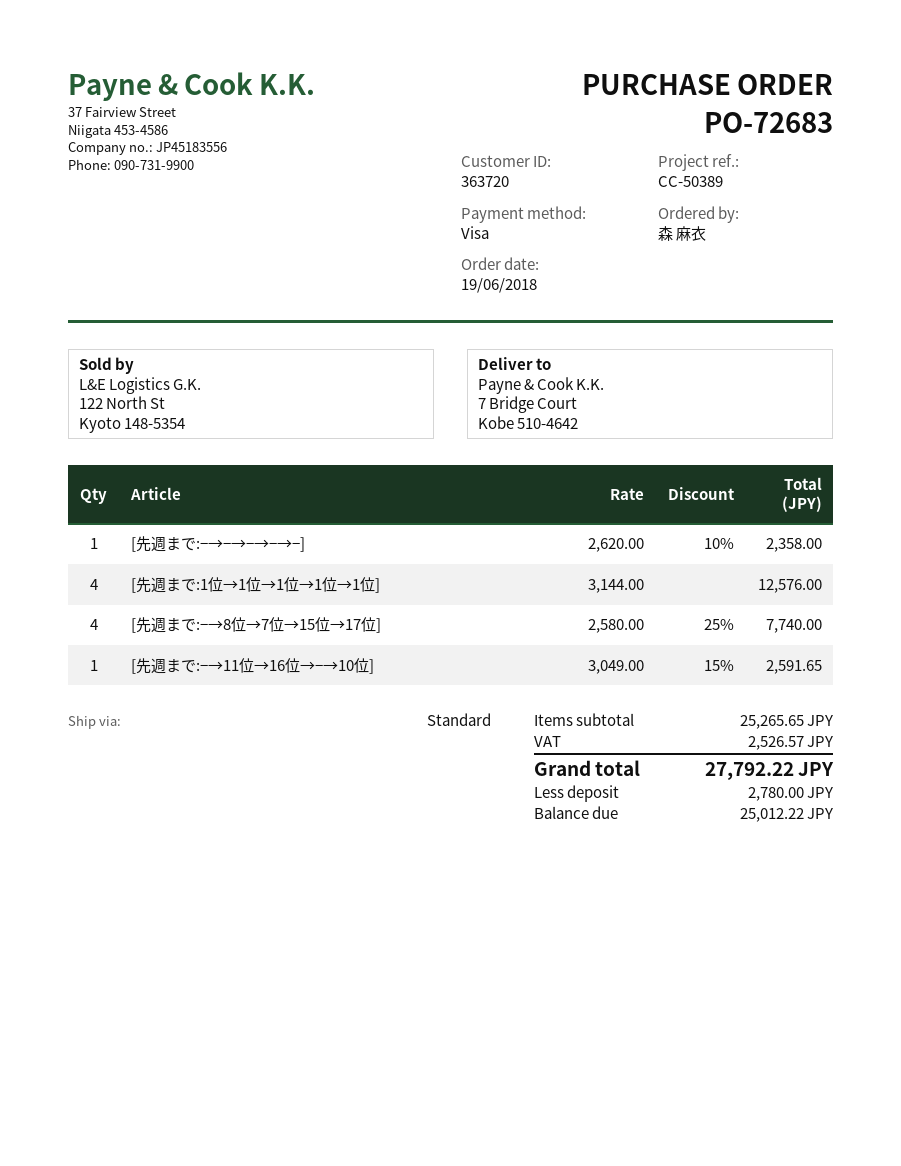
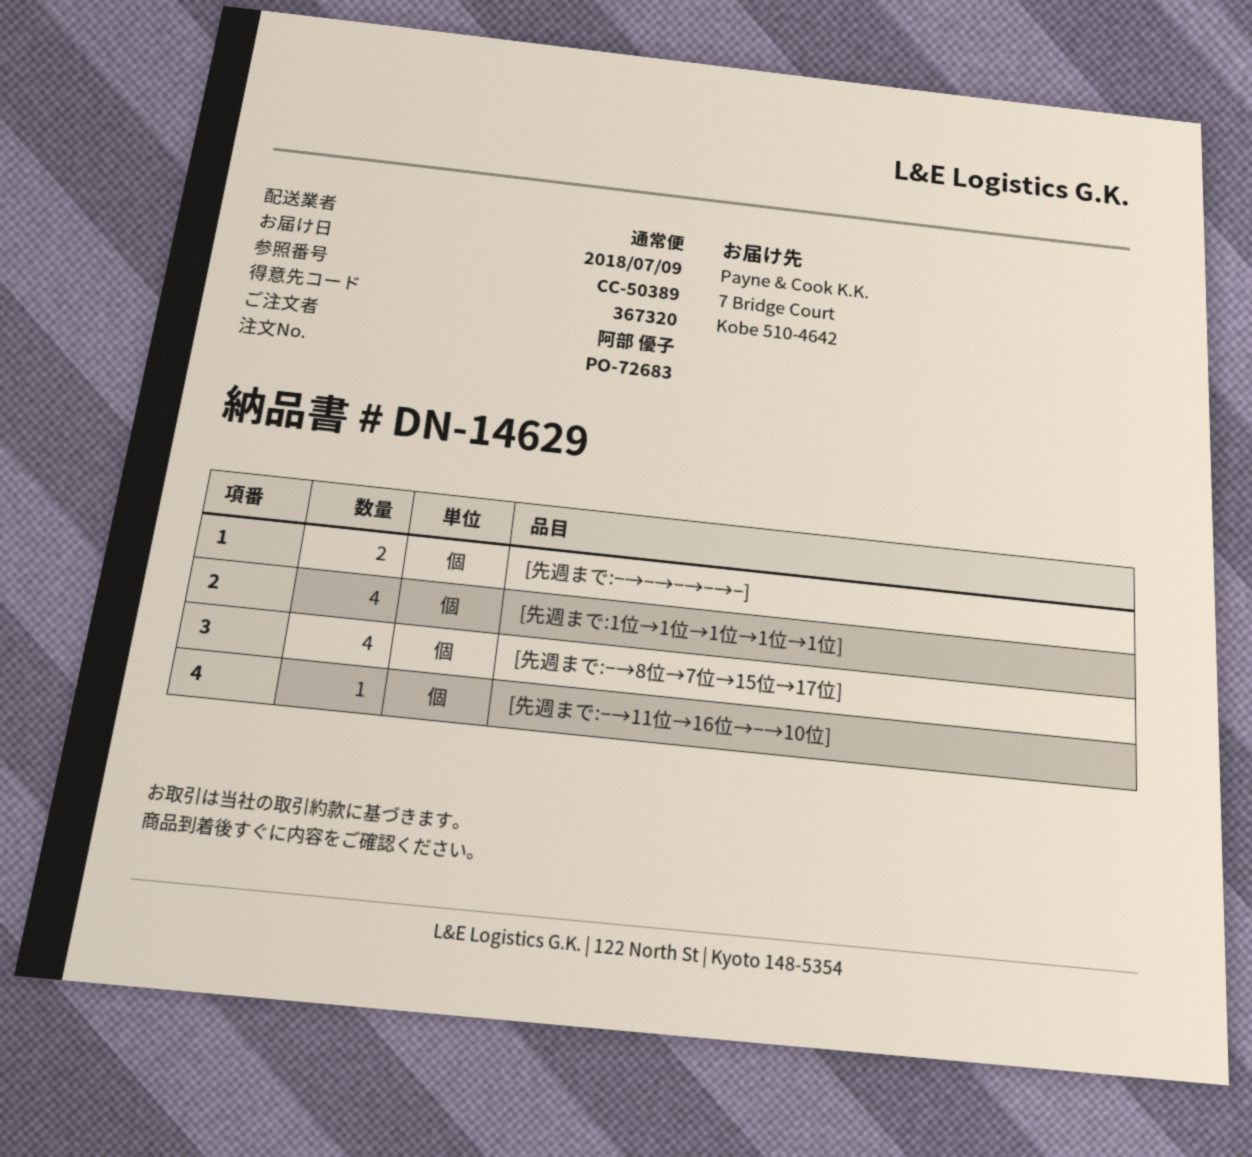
customer number: 363720 -> 367320
ordered by: 森 麻衣 -> 阿部 優子
[先週まで:−→−→−→−→−]: 1 -> 2

